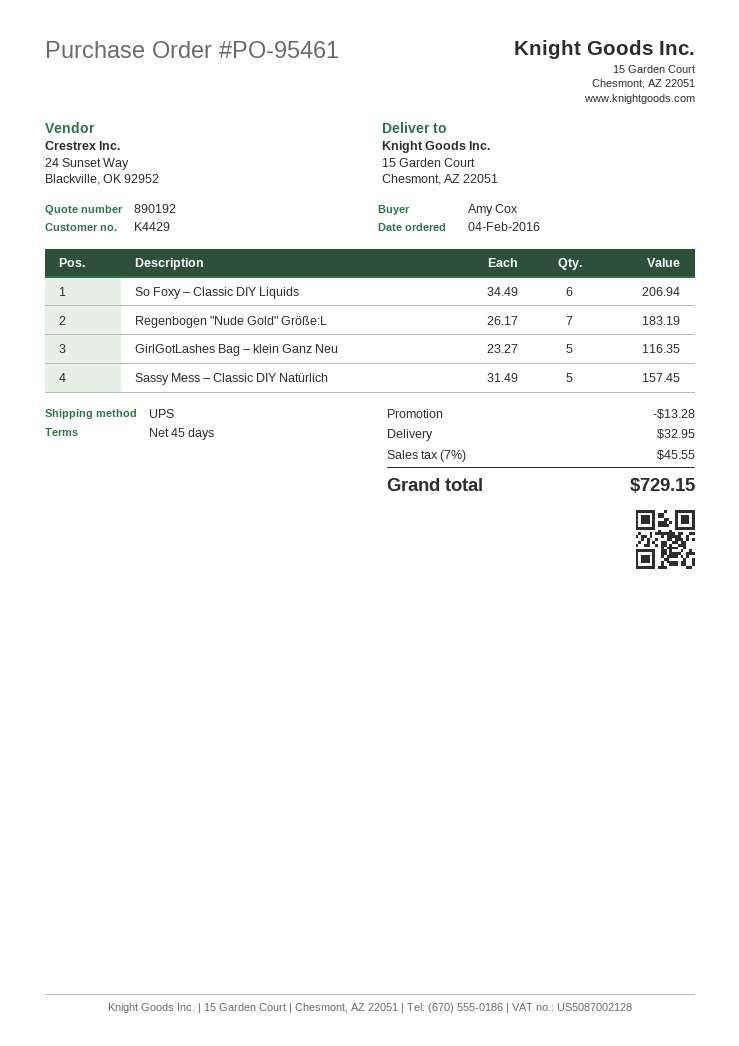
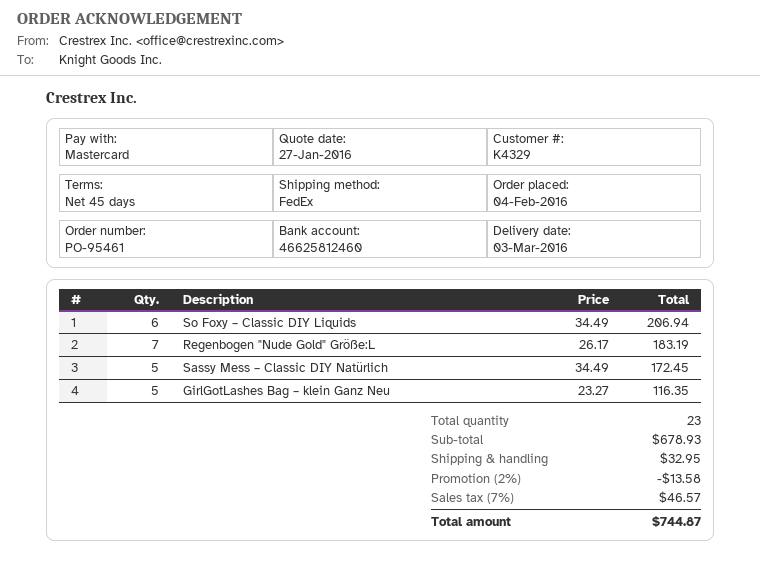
customer number: K4429 -> K4329
shipping method: UPS -> FedEx
Sassy Mess – Classic DIY Natürlich: 5 x 31.49 = 157.45 -> 5 x 34.49 = 172.45
discount: 13.28 -> 13.58
tax: 7% = 45.55 -> 7% = 46.57
total: 729.15 -> 744.87

